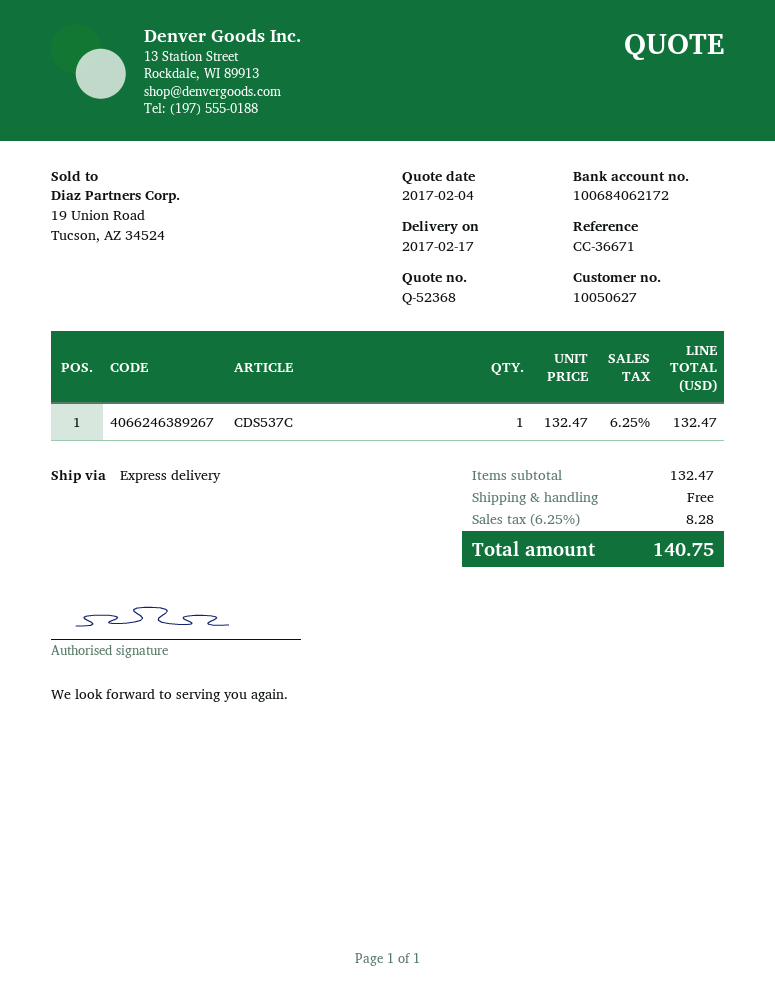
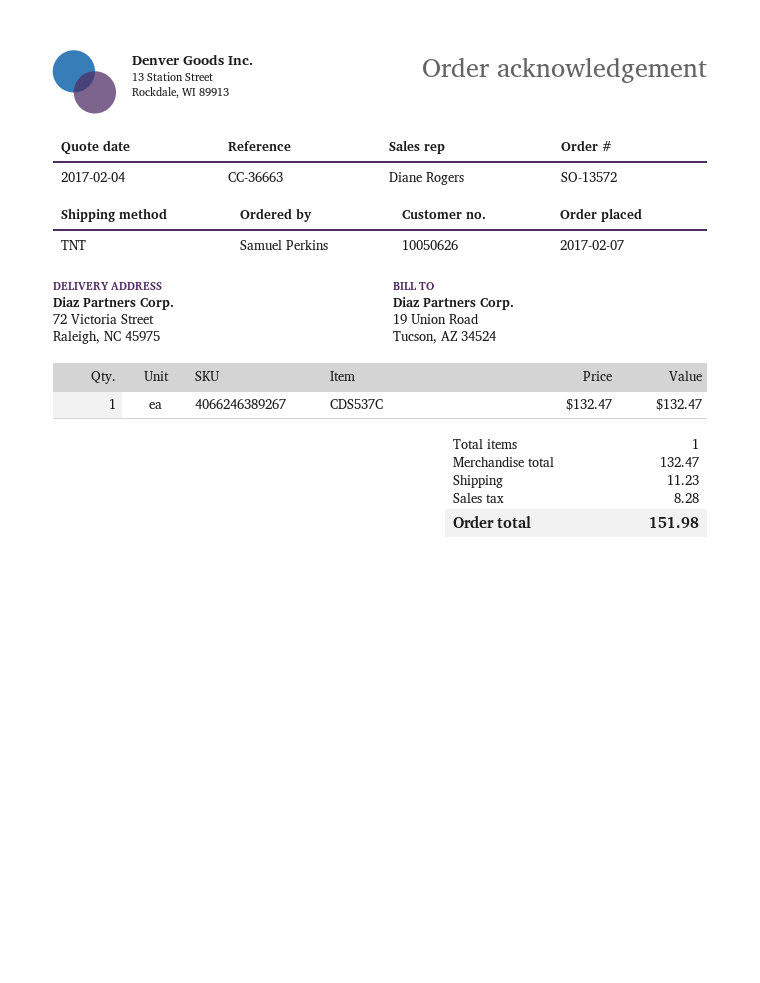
customer number: 10050627 -> 10050626
reference: CC-36671 -> CC-36663
shipping method: express -> TNT
shipping: 0.00 -> 11.23
total: 140.75 -> 151.98

